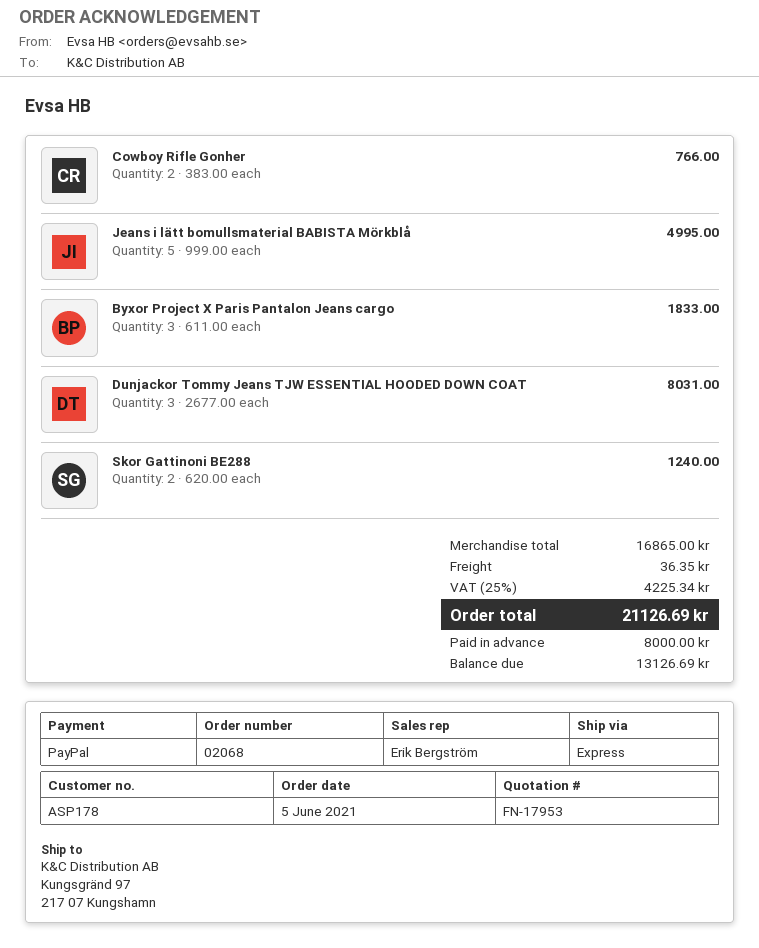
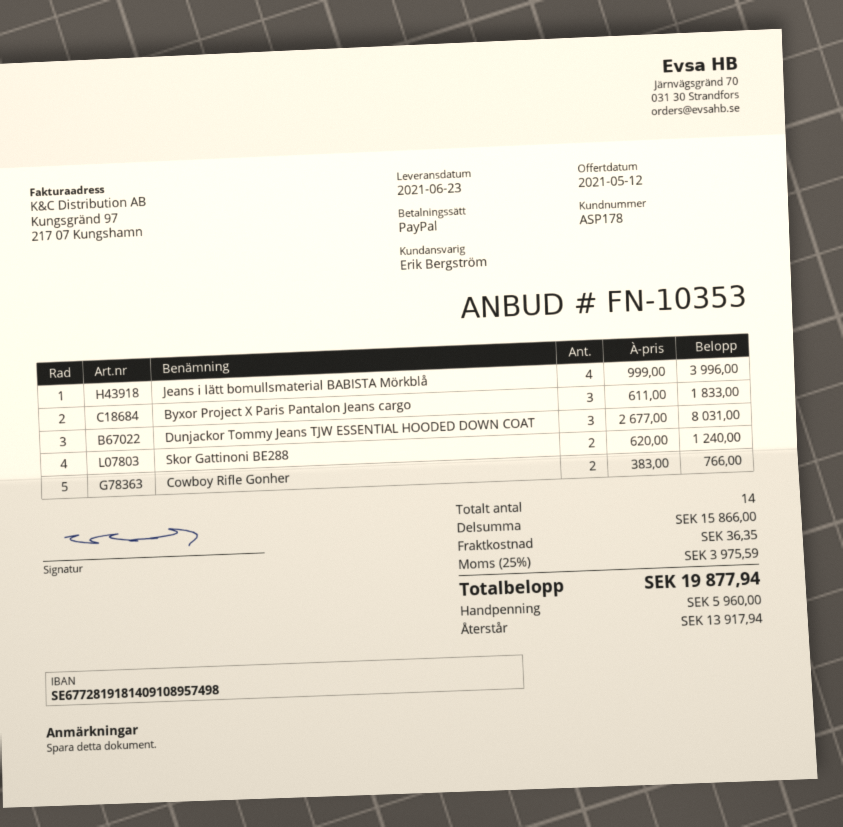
quote number: FN-17953 -> FN-10353
Jeans i lätt bomullsmaterial BABISTA Mörkblå: 5 x 999.00 = 4995.00 -> 4 x 999.00 = 3996.00
subtotal: 16865.00 -> 15866.00
tax: 25% = 4225.34 -> 25% = 3975.59
total: 21126.69 -> 19877.94
deposit: 8000.00 -> 5960.00
balance: 13126.69 -> 13917.94

